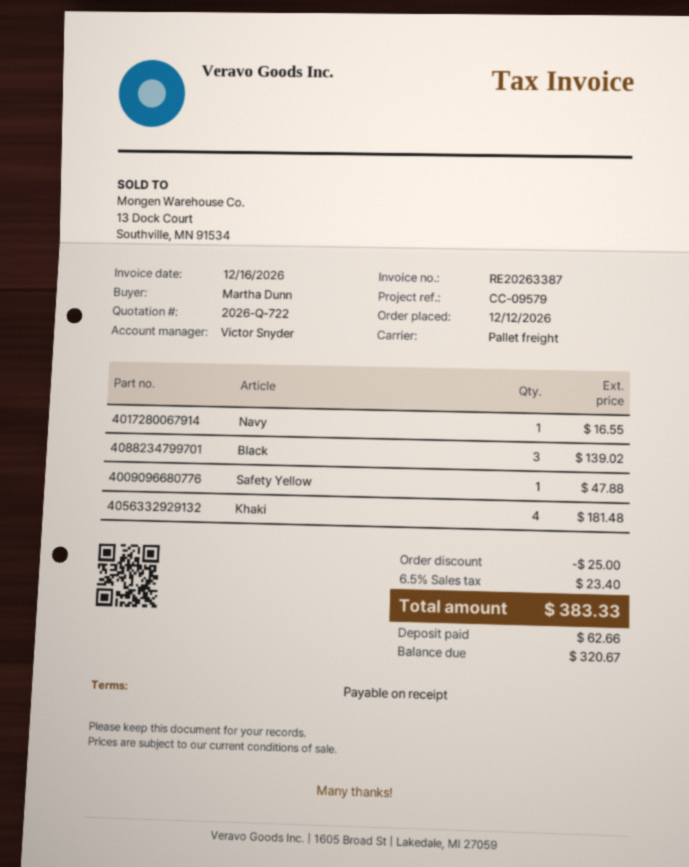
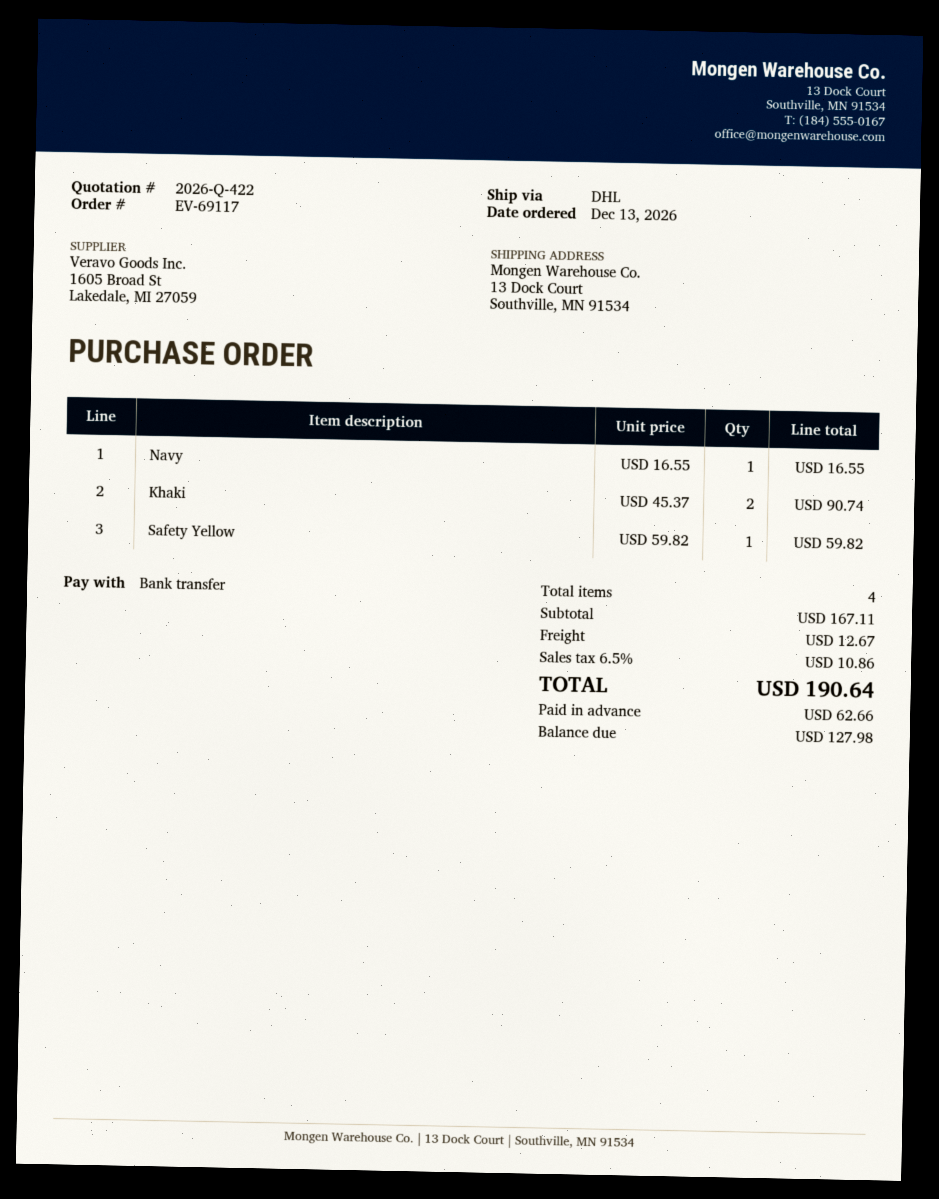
quote number: 2026-Q-722 -> 2026-Q-422
order date: 2026-12-12 -> 2026-12-13
shipping method: pallet freight -> DHL
Black: 3 for 139.02 -> none
Safety Yellow: 1 for 47.88 -> 1 for 59.82
Khaki: 4 for 181.48 -> 2 for 90.74
discount: 25.00 -> none
shipping: none -> 12.67
tax: 6.5% = 23.40 -> 6.5% = 10.86
total: 383.33 -> 190.64
balance: 320.67 -> 127.98

